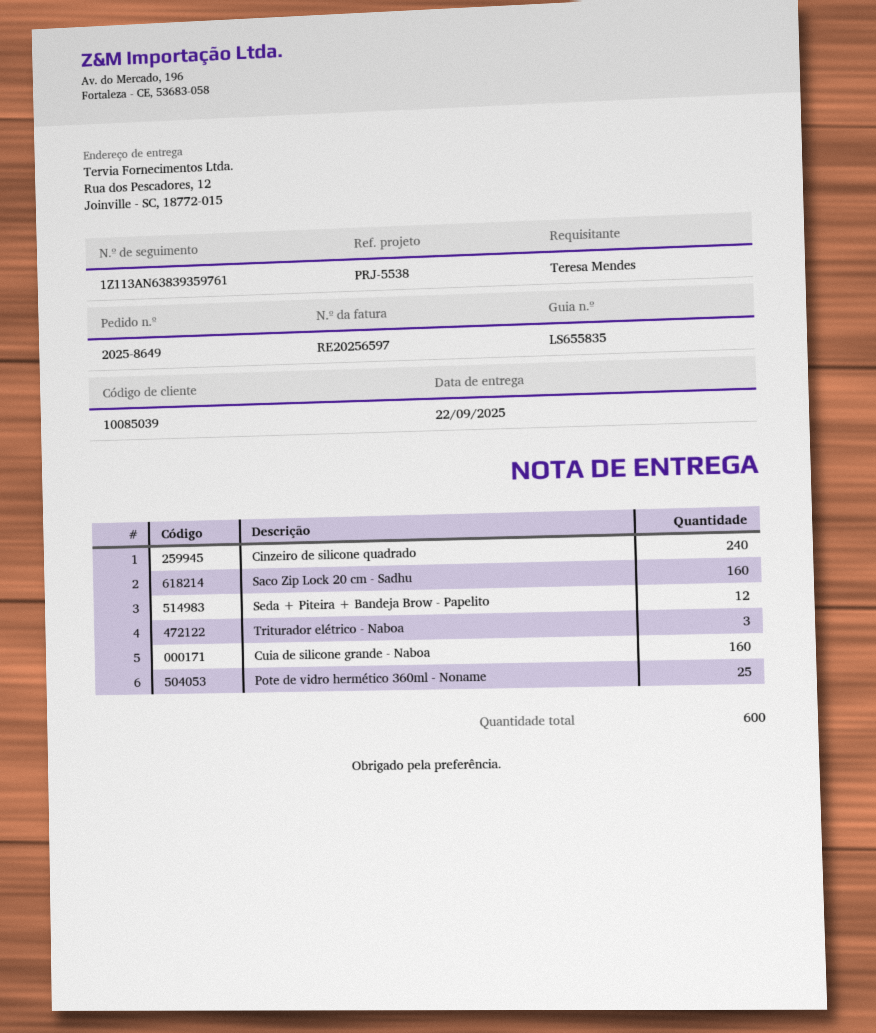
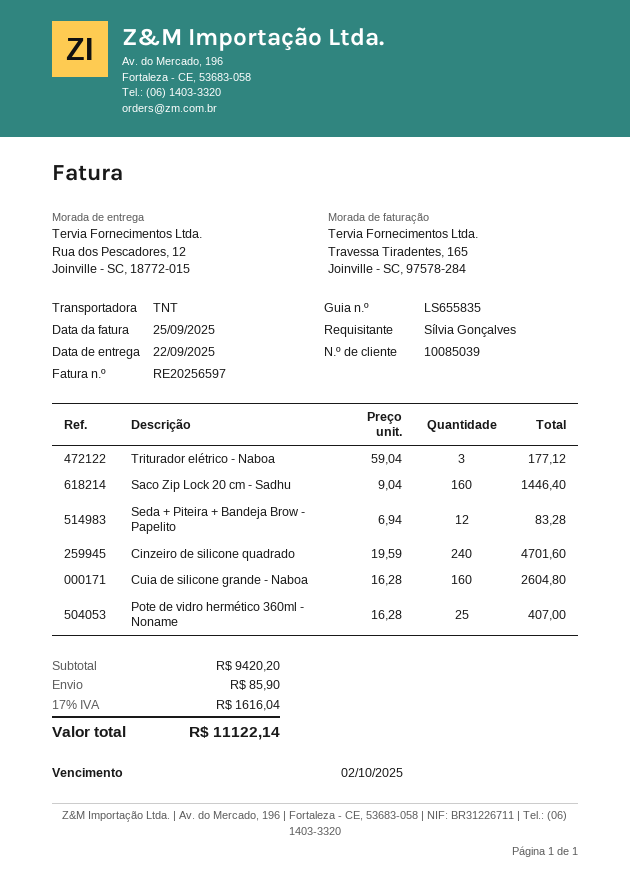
ordered by: Teresa Mendes -> Sílvia Gonçalves

